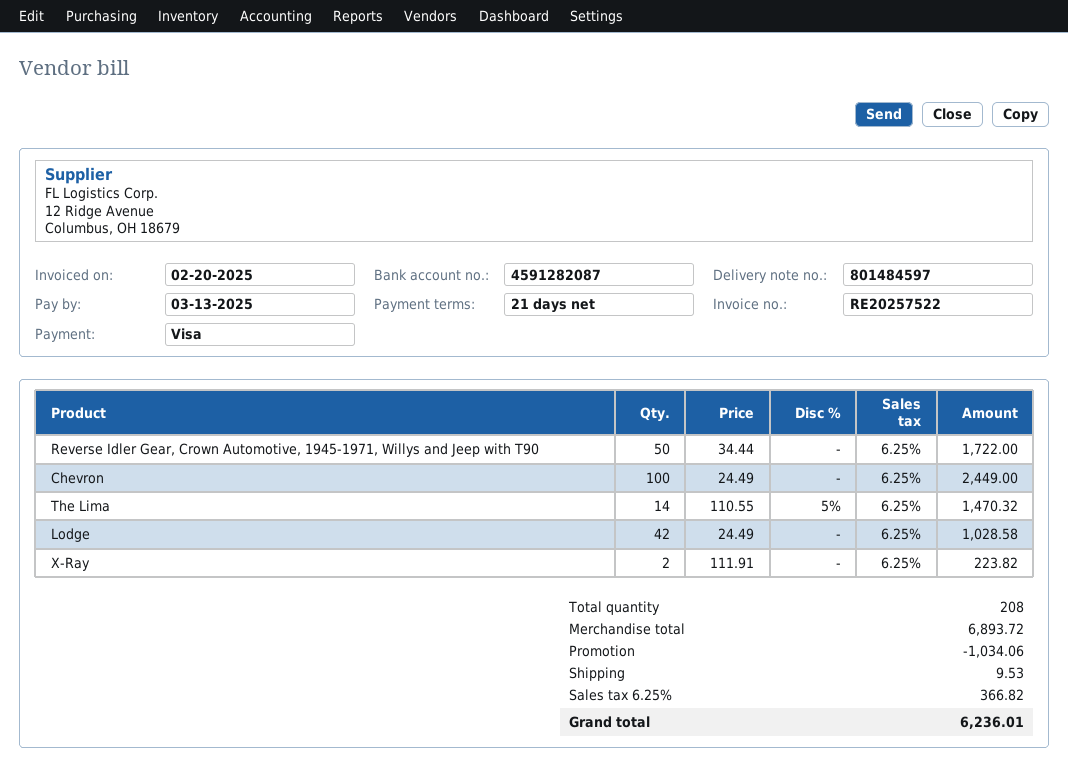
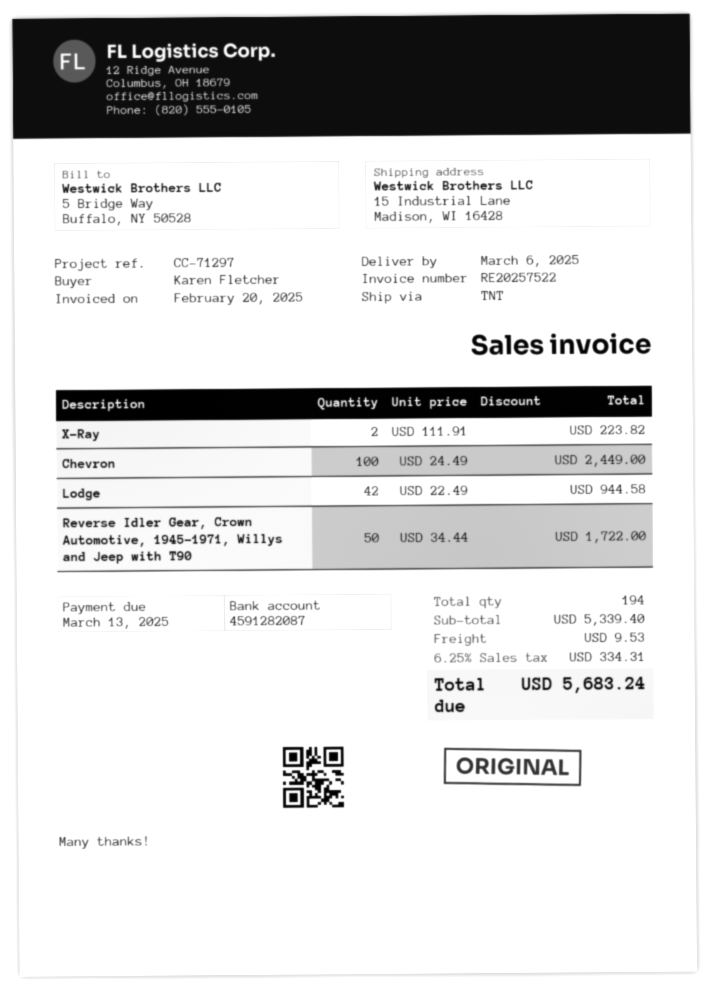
The Lima: 14 x 110.55 - 5% = 1470.32 -> none
Lodge: 42 x 24.49 = 1028.58 -> 42 x 22.49 = 944.58
total quantity: 208 -> 194
subtotal: 6893.72 -> 5339.40
discount: 1034.06 -> none
tax: 6.25% = 366.82 -> 6.25% = 334.31
total: 6236.01 -> 5683.24

